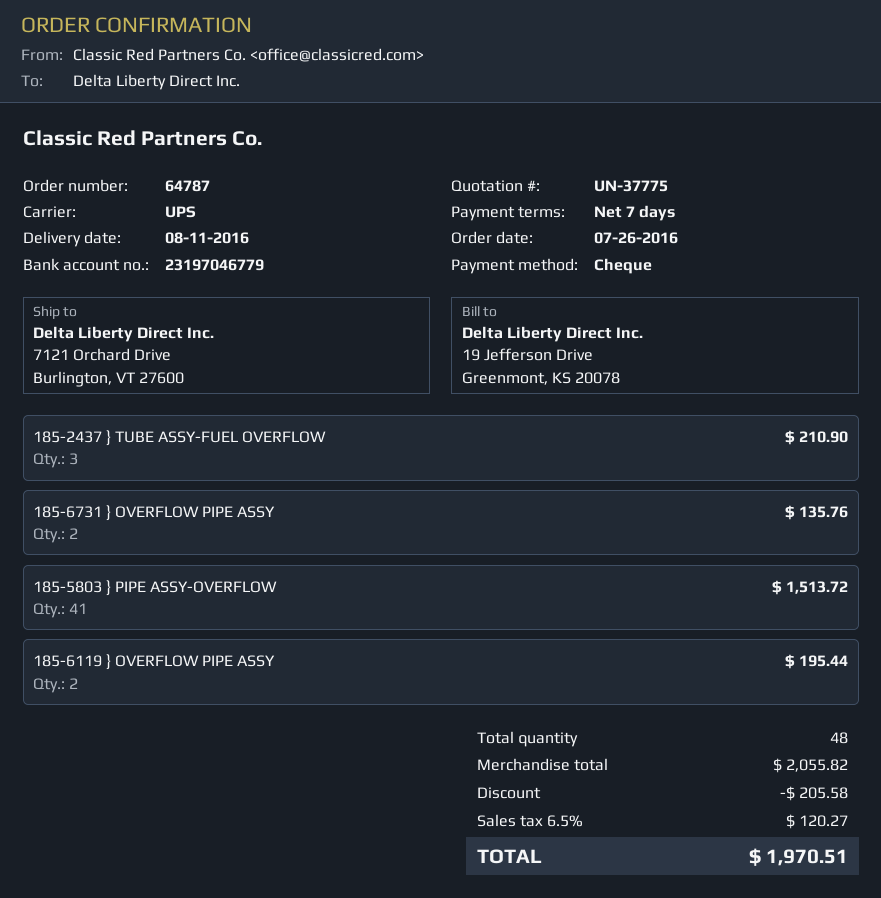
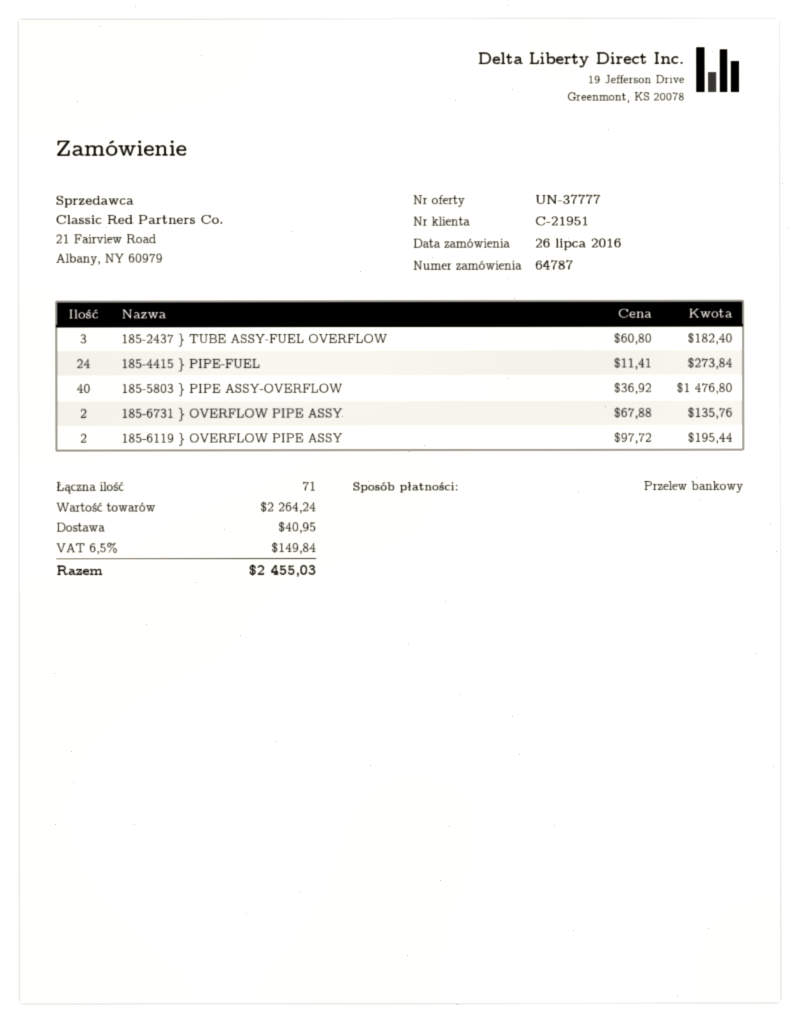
quote number: UN-37775 -> UN-37777
payment method: cheque -> bank transfer
185-2437 } TUBE ASSY-FUEL OVERFLOW: 3 for 210.90 -> 3 for 182.40
185-5803 } PIPE ASSY-OVERFLOW: 41 for 1513.72 -> 40 for 1476.80
185-4415 } PIPE-FUEL: none -> 24 for 273.84
total quantity: 48 -> 71
subtotal: 2055.82 -> 2264.24
discount: 205.58 -> none
shipping: none -> 40.95
tax: 6.5% = 120.27 -> 6.5% = 149.84
total: 1970.51 -> 2455.03

